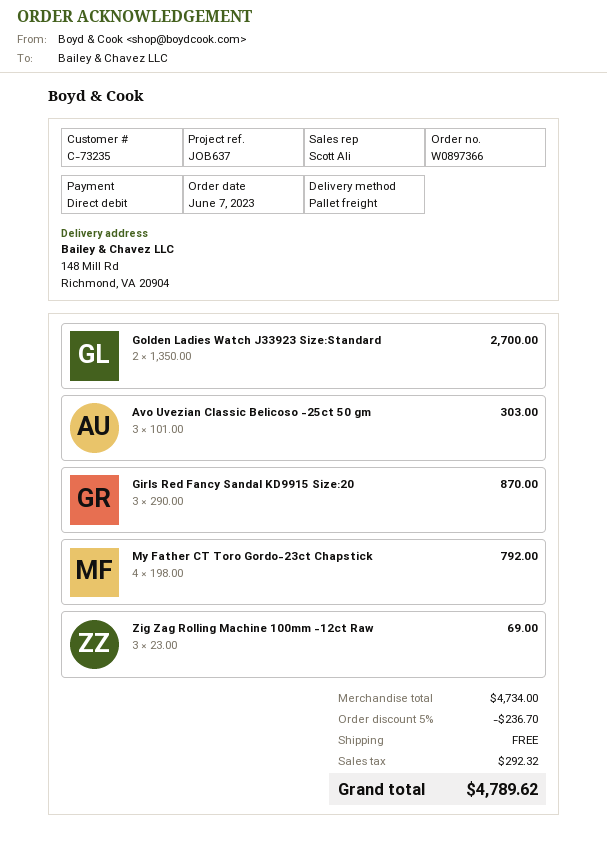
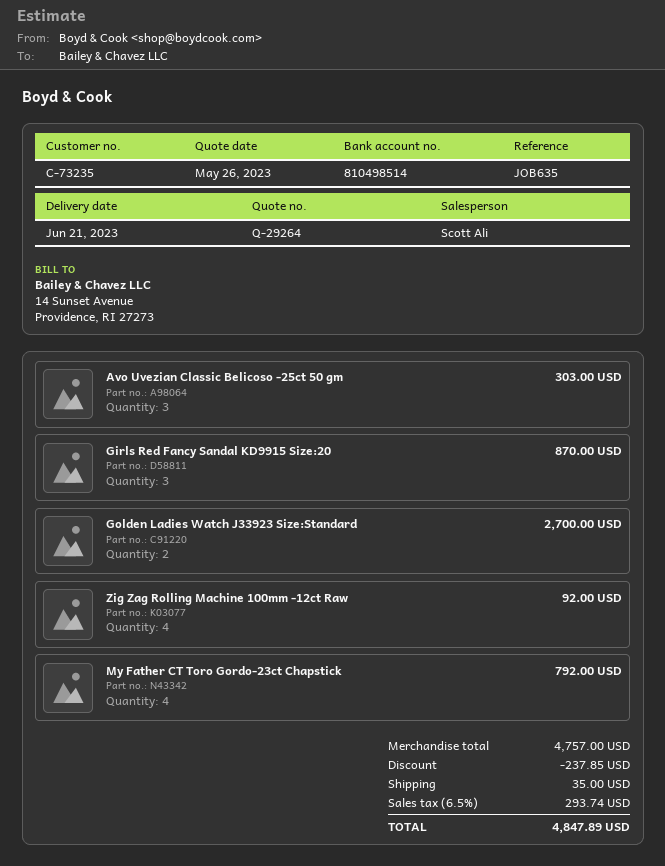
reference: JOB637 -> JOB635
Zig Zag Rolling Machine 100mm -12ct Raw: 3 for 69.00 -> 4 for 92.00
subtotal: 4734.00 -> 4757.00
discount: 236.70 -> 237.85
shipping: 0.00 -> 35.00
tax: 292.32 -> 293.74
total: 4789.62 -> 4847.89

